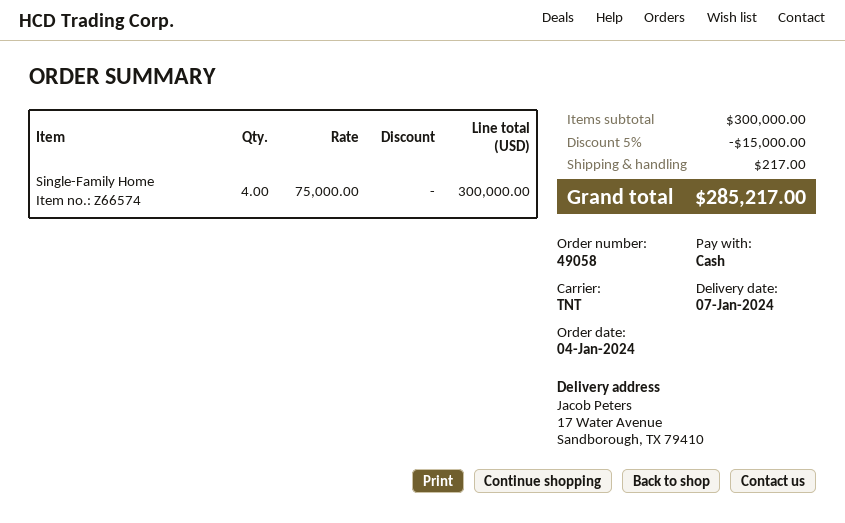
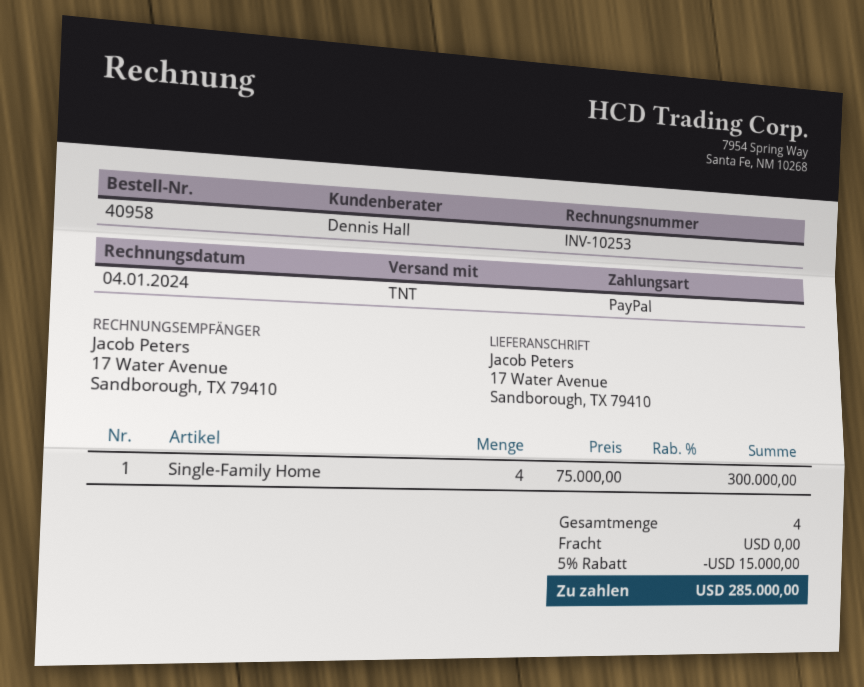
order number: 49058 -> 40958
payment method: cash -> PayPal
shipping: 217.00 -> 0.00
total: 285217.00 -> 285000.00

